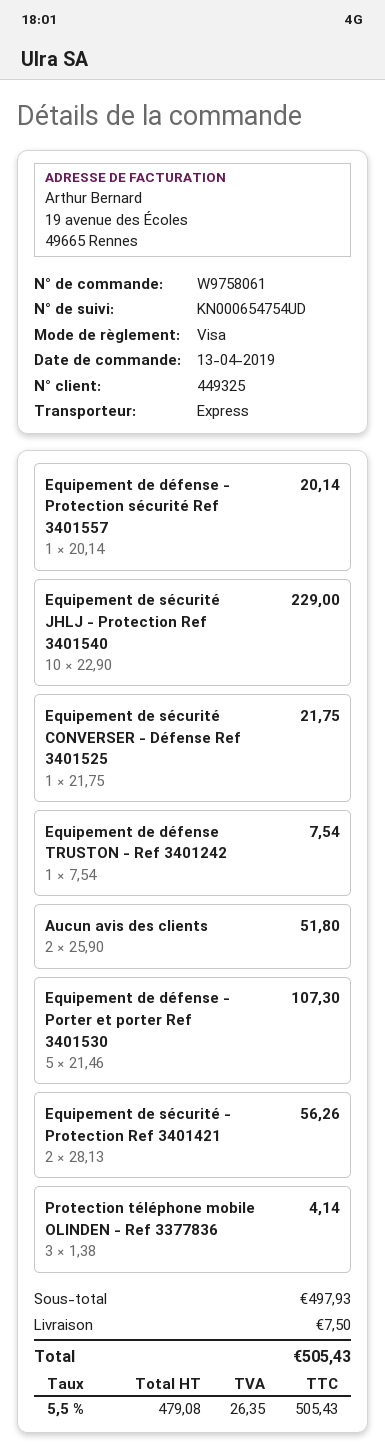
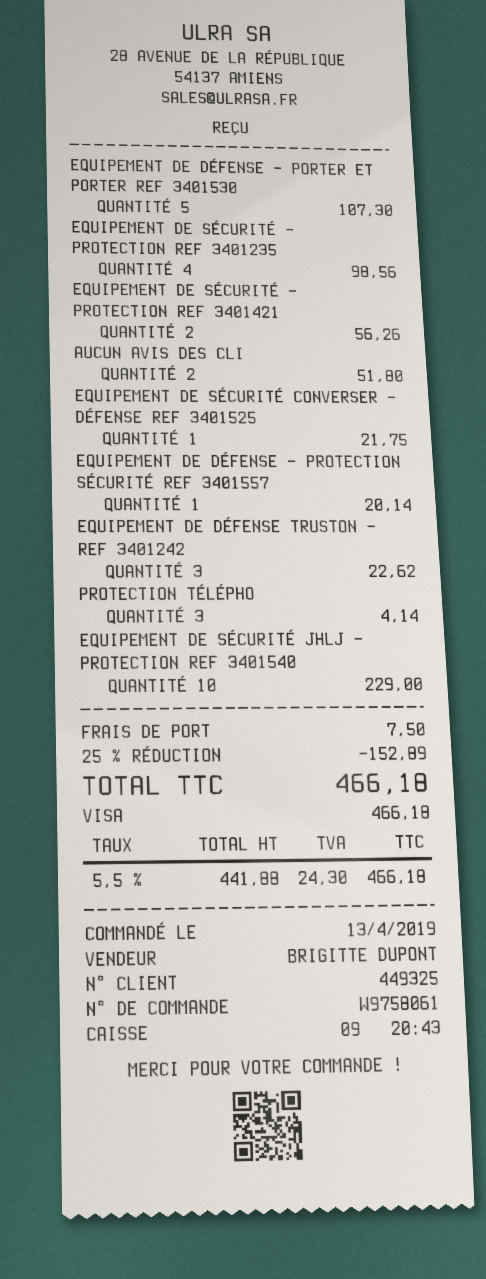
Equipement de défense TRUSTON - Ref 3401242: 1 for 7.54 -> 3 for 22.62
EQUIPEMENT DE SÉCURITÉ - PROTECTION REF 3401235: none -> 4 for 98.56
discount: none -> 25% = 152.89
net: 479.08 -> 441.88
tax: 5.5% = 26.35 -> 5.5% = 24.30
total: 505.43 -> 466.18

